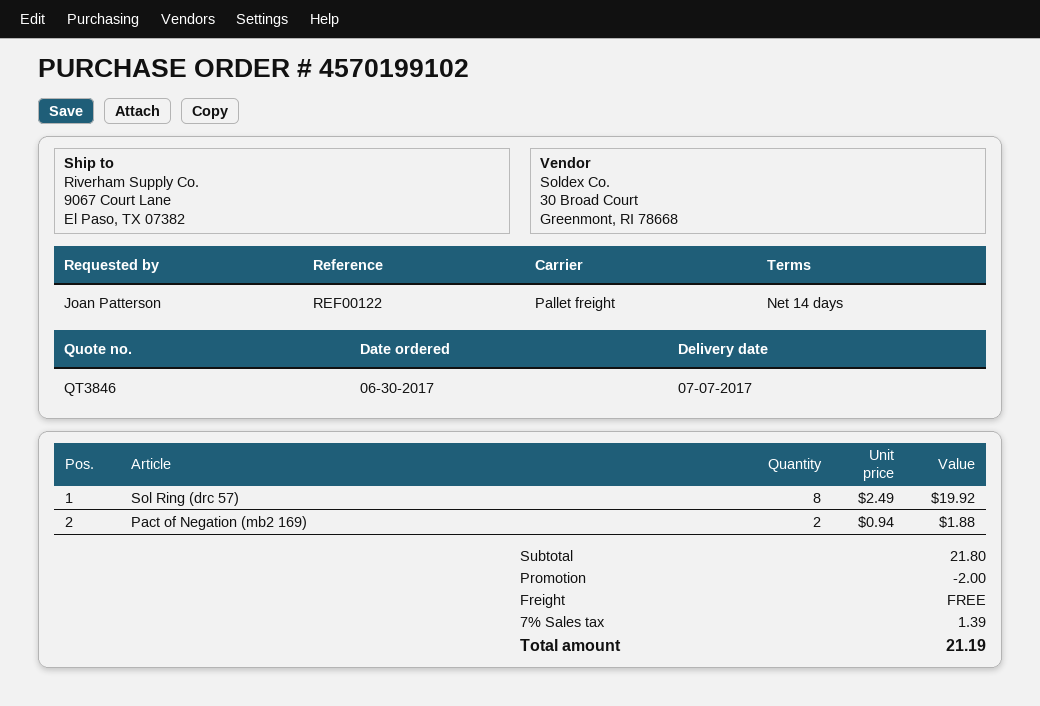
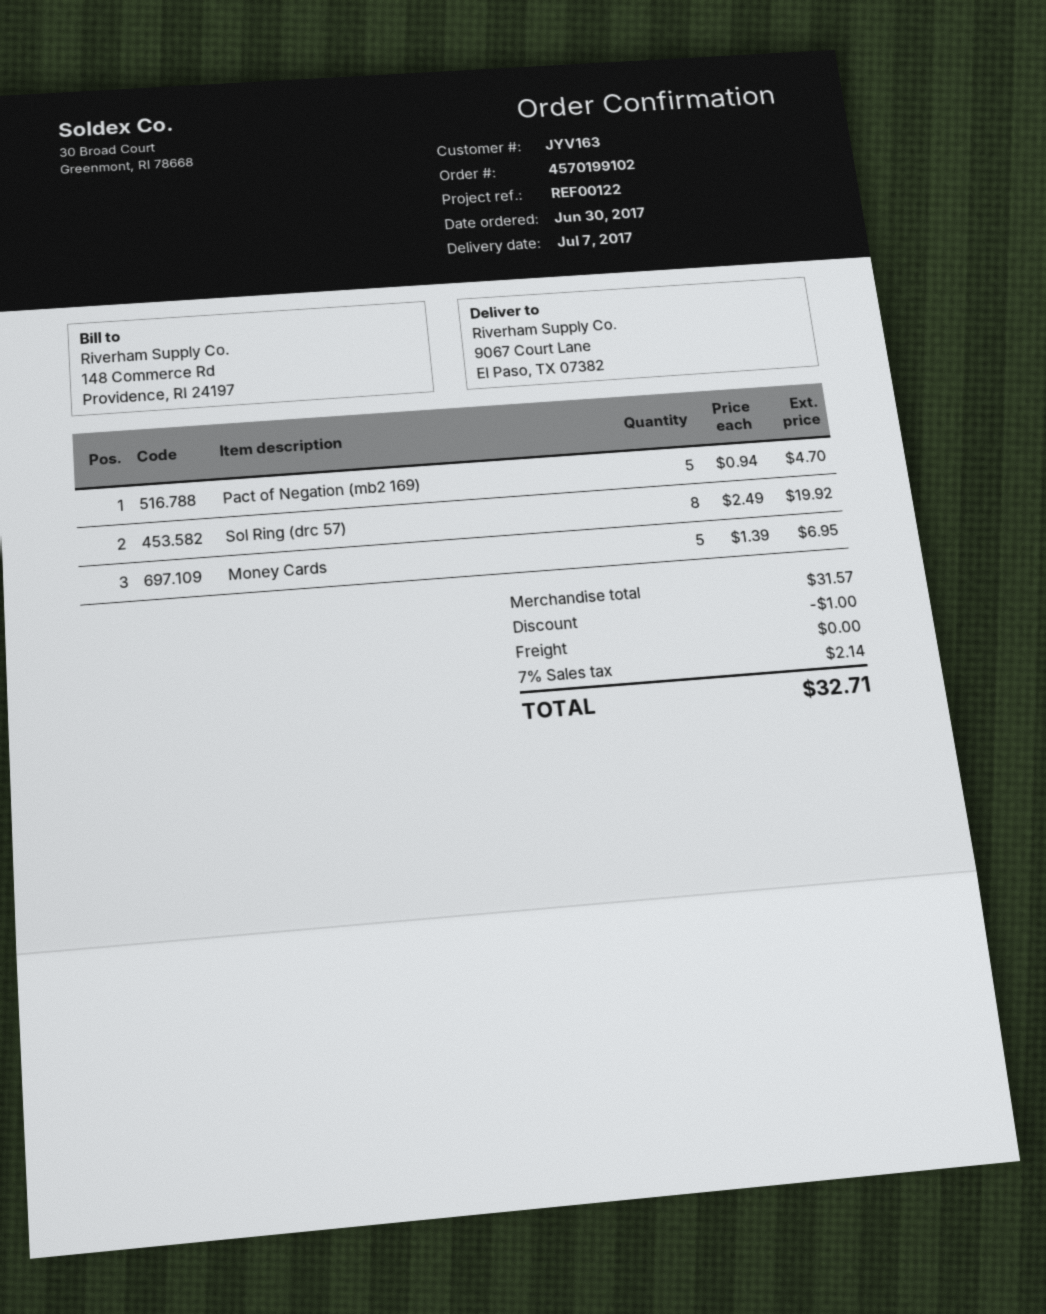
Pact of Negation (mb2 169): 2 x 0.94 = 1.88 -> 5 x 0.94 = 4.70
Money Cards: none -> 5 x 1.39 = 6.95
subtotal: 21.80 -> 31.57
discount: 2.00 -> 1.00
tax: 7% = 1.39 -> 7% = 2.14
total: 21.19 -> 32.71

